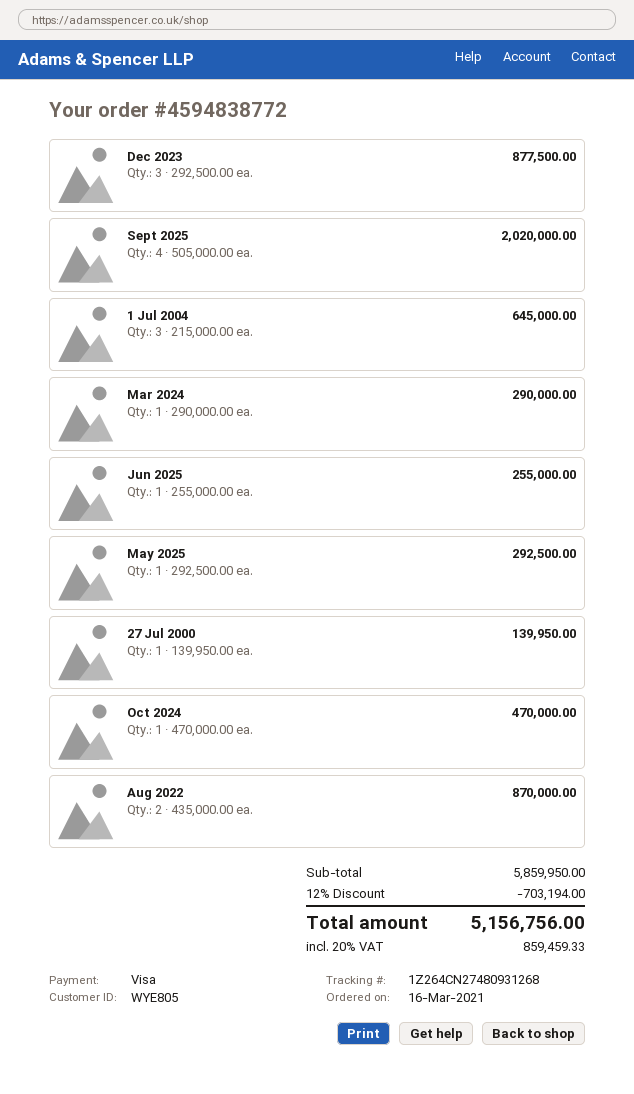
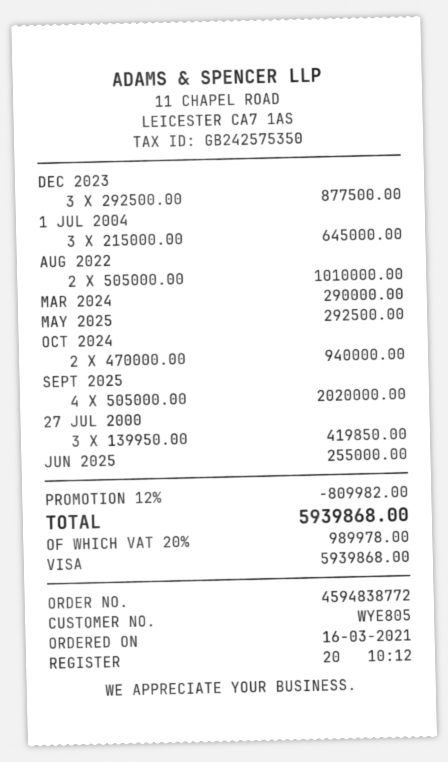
27 Jul 2000: 1 x 139950.00 = 139950.00 -> 3 x 139950.00 = 419850.00
Oct 2024: 1 x 470000.00 = 470000.00 -> 2 x 470000.00 = 940000.00
Aug 2022: 2 x 435000.00 = 870000.00 -> 2 x 505000.00 = 1010000.00
discount: 12% = 703194.00 -> 12% = 809982.00
tax: 20% = 859459.33 -> 20% = 989978.00
total: 5156756.00 -> 5939868.00

